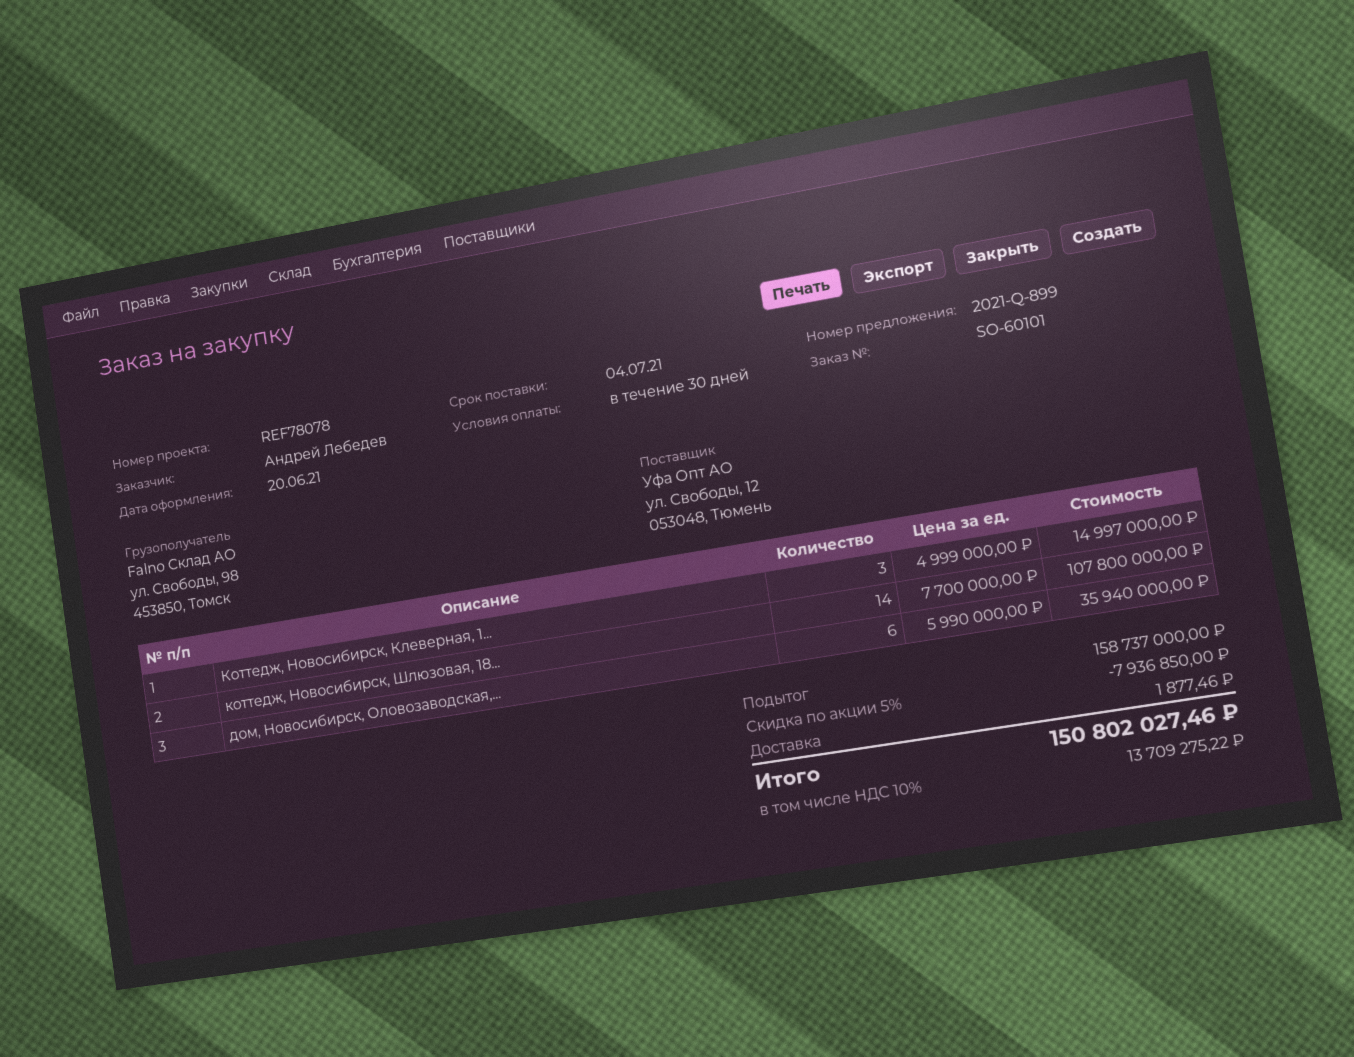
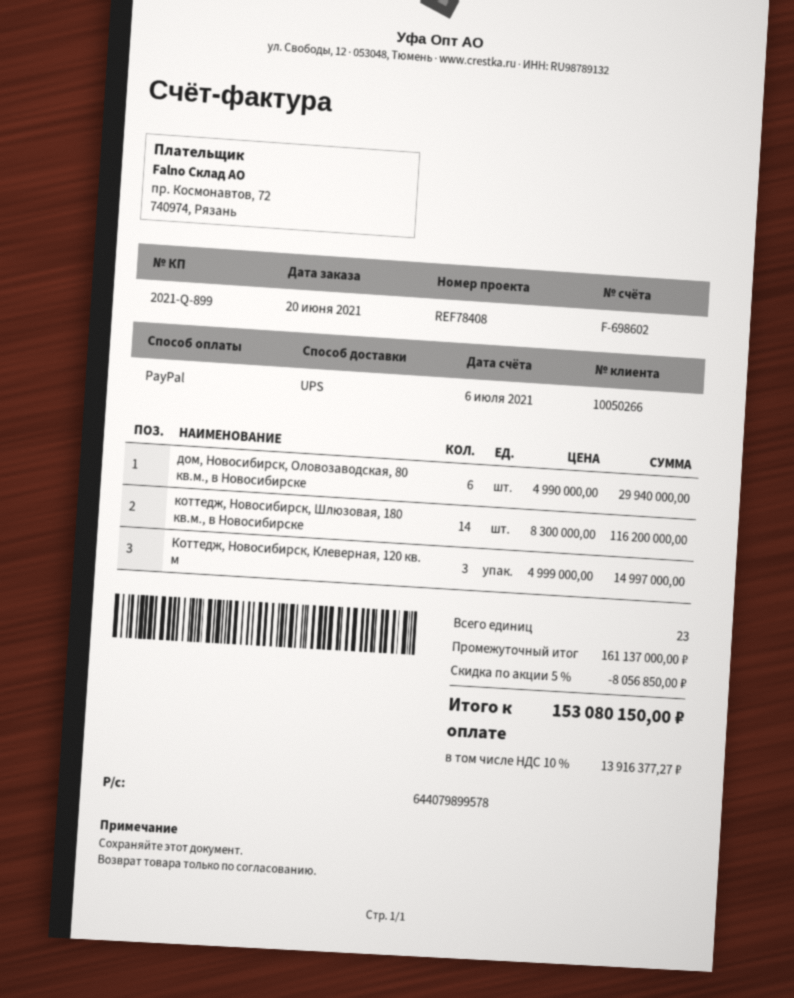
reference: REF78078 -> REF78408
коттедж, Новосибирск, Шлюзовая, 18...: 14 x 7700000.00 = 107800000.00 -> 14 x 8300000.00 = 116200000.00
дом, Новосибирск, Оловозаводская,...: 6 x 5990000.00 = 35940000.00 -> 6 x 4990000.00 = 29940000.00
subtotal: 158737000.00 -> 161137000.00
discount: 5% = 7936850.00 -> 5% = 8056850.00
shipping: 1877.46 -> none
tax: 10% = 13709275.22 -> 10% = 13916377.27
total: 150802027.46 -> 153080150.00

